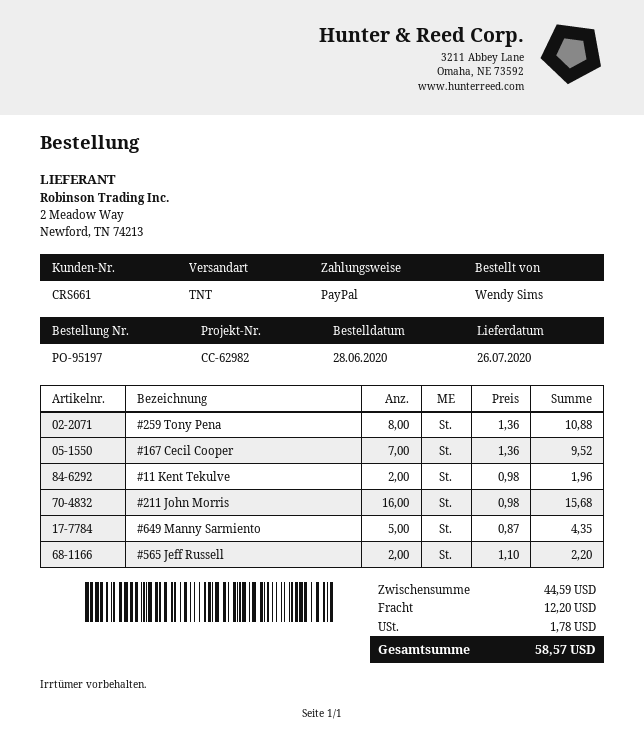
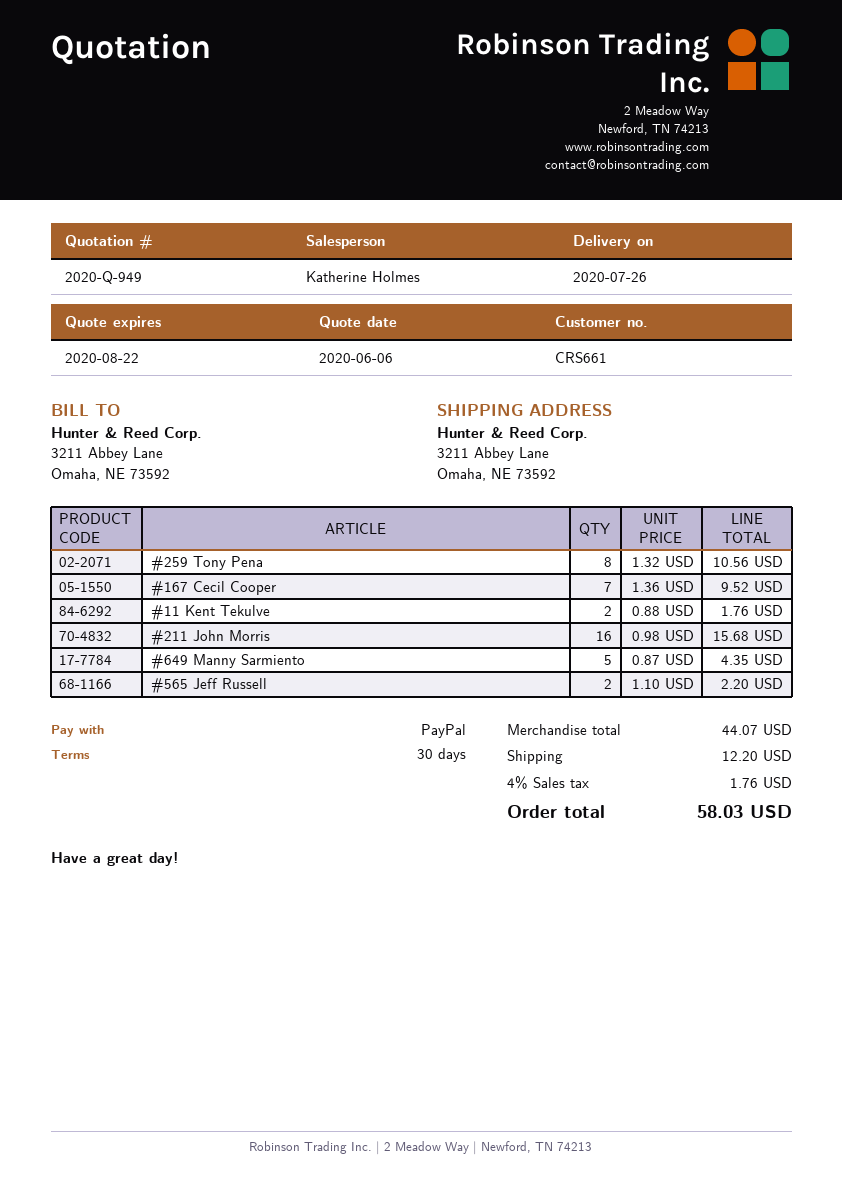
#259 Tony Pena: 8 x 1.36 = 10.88 -> 8 x 1.32 = 10.56
#11 Kent Tekulve: 2 x 0.98 = 1.96 -> 2 x 0.88 = 1.76
subtotal: 44.59 -> 44.07
tax: 1.78 -> 1.76
total: 58.57 -> 58.03

